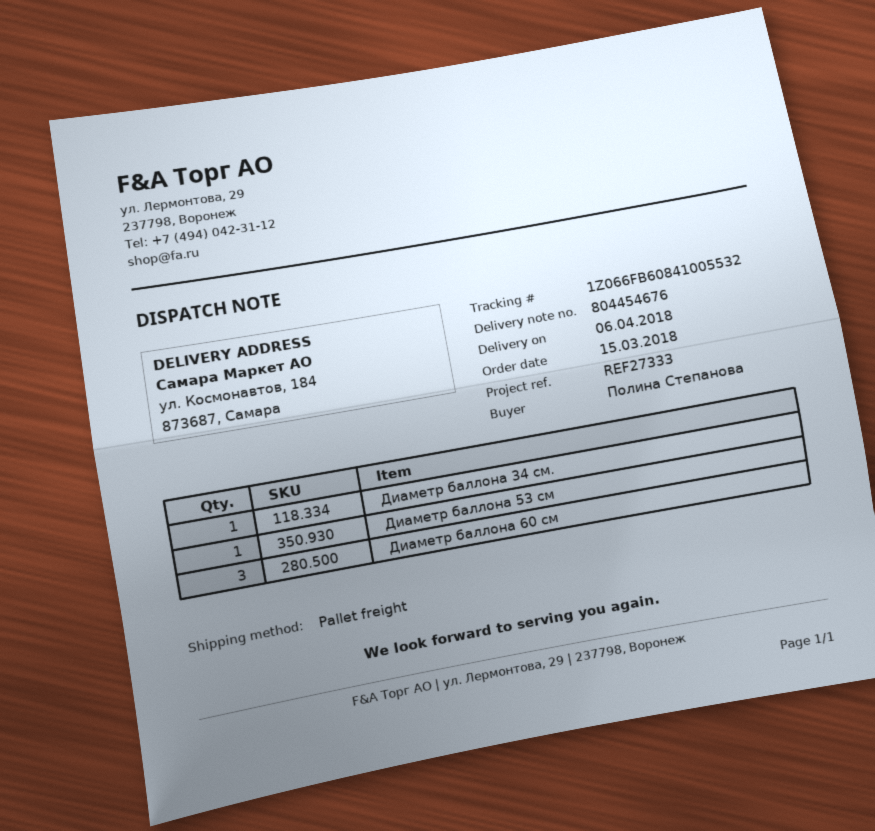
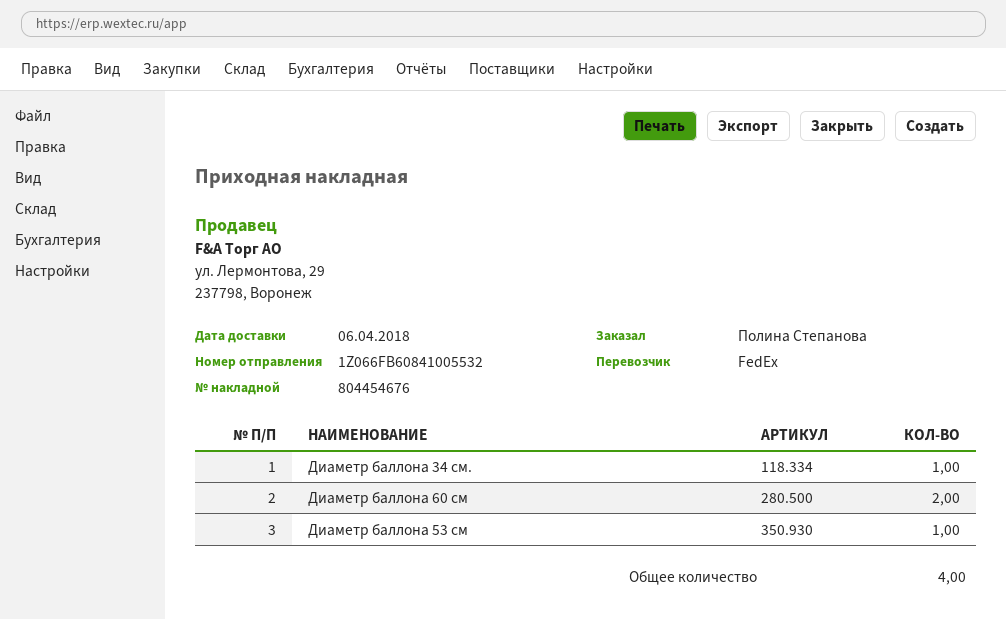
shipping method: pallet freight -> FedEx
Диаметр баллона 60 см: 3 -> 2

